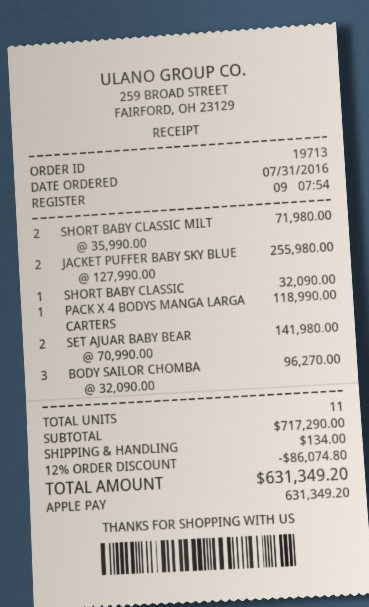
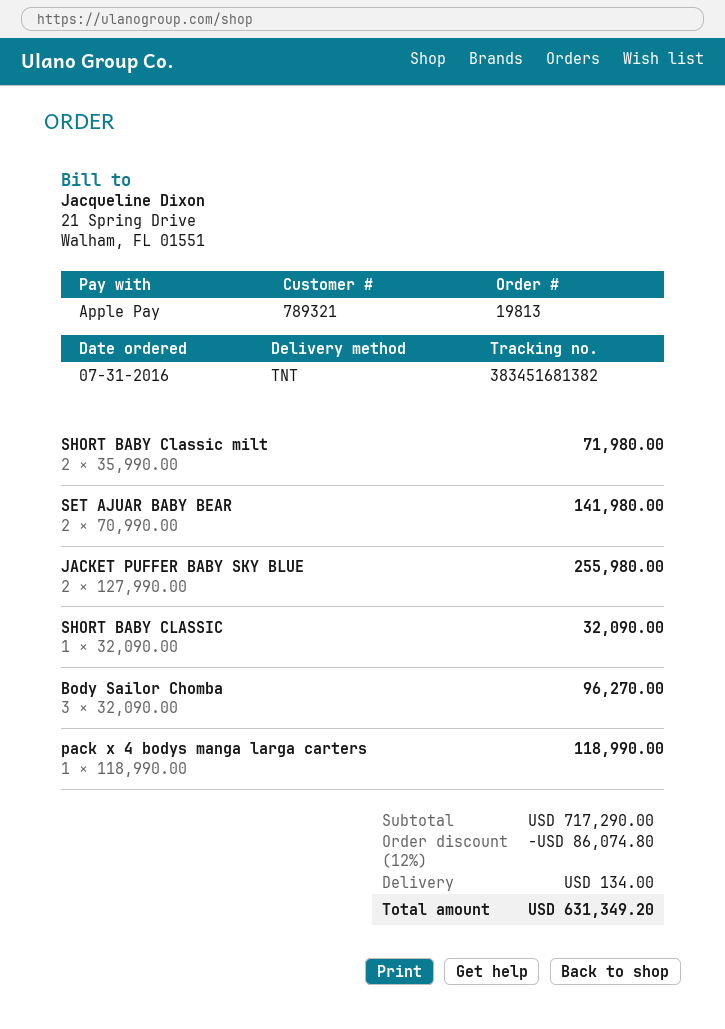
order number: 19713 -> 19813

